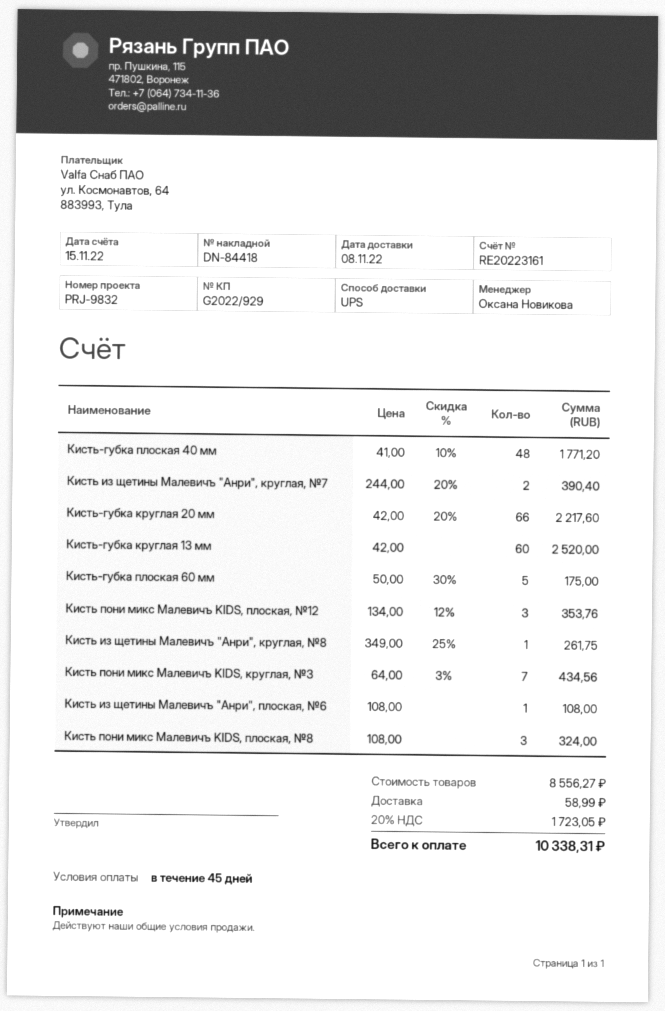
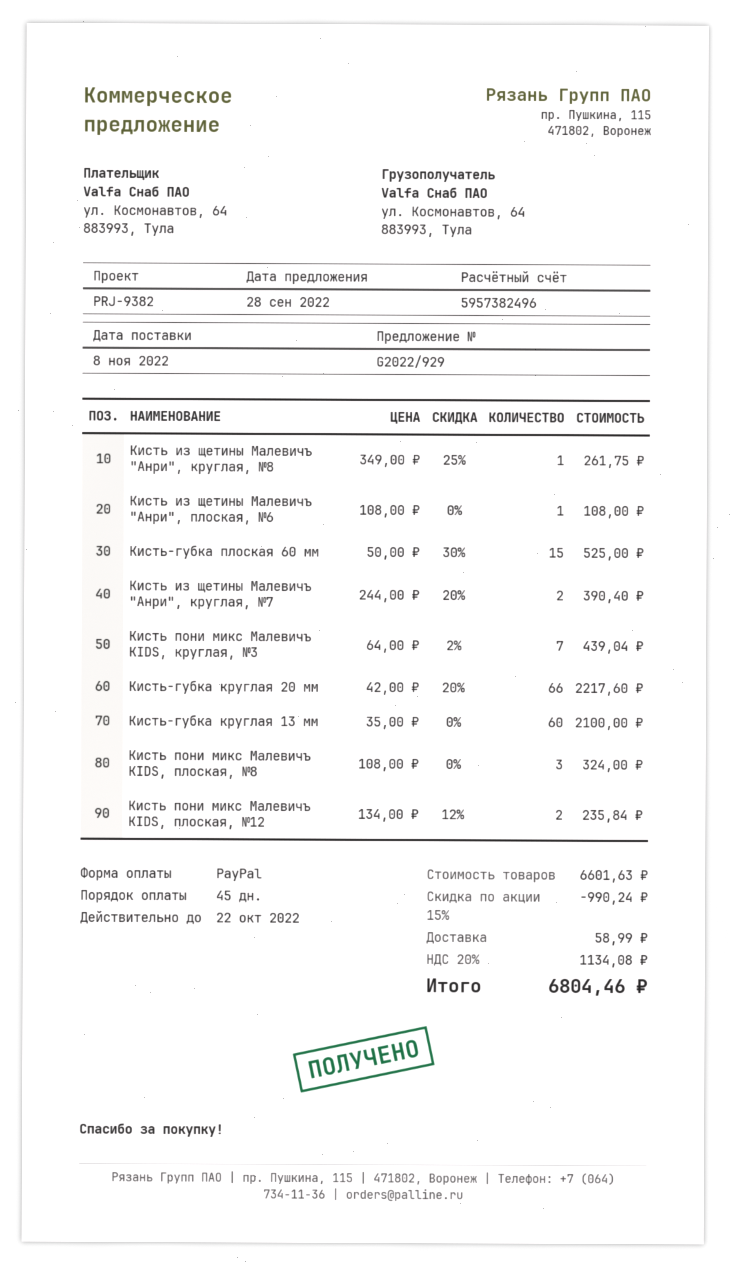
reference: PRJ-9832 -> PRJ-9382
Кисть-губка плоская 40 мм: 48 x 41.00 - 10% = 1771.20 -> none
Кисть-губка круглая 13 мм: 60 x 42.00 = 2520.00 -> 60 x 35.00 = 2100.00
Кисть-губка плоская 60 мм: 5 x 50.00 - 30% = 175.00 -> 15 x 50.00 - 30% = 525.00
Кисть пони микс Малевичъ KIDS, плоская, №12: 3 x 134.00 - 12% = 353.76 -> 2 x 134.00 - 12% = 235.84
Кисть пони микс Малевичъ KIDS, круглая, №3: 7 x 64.00 - 3% = 434.56 -> 7 x 64.00 - 2% = 439.04
subtotal: 8556.27 -> 6601.63
discount: none -> 15% = 990.24
tax: 20% = 1723.05 -> 20% = 1134.08
total: 10338.31 -> 6804.46

